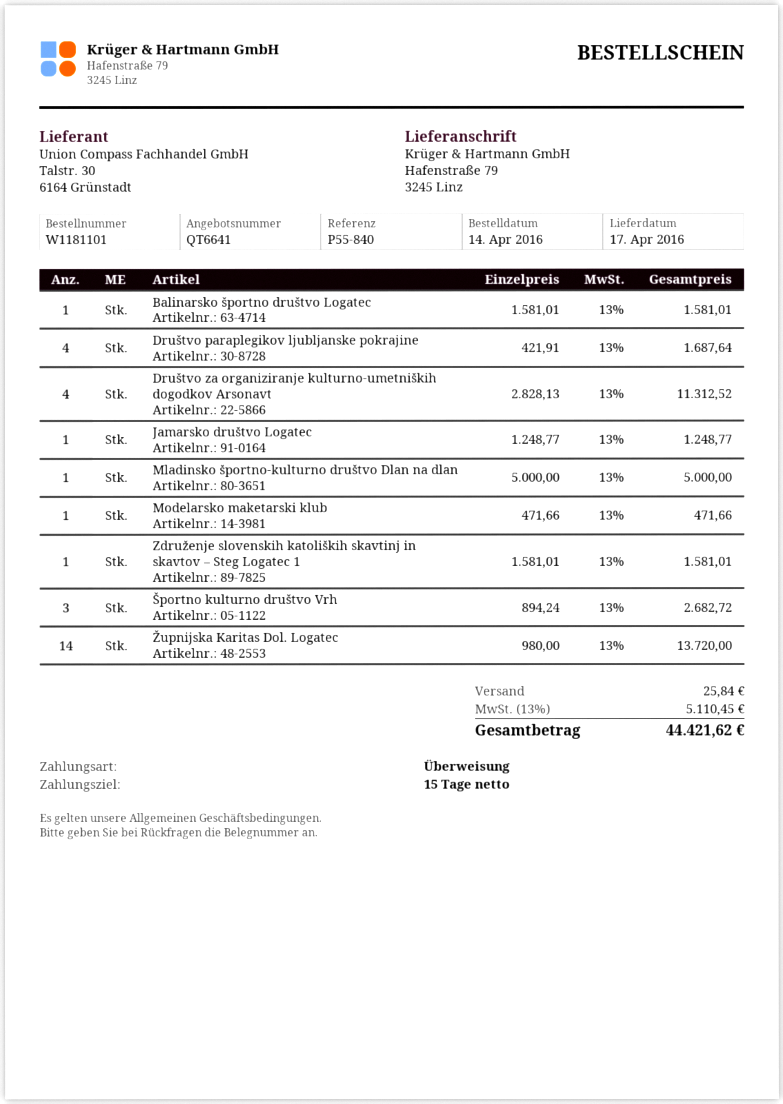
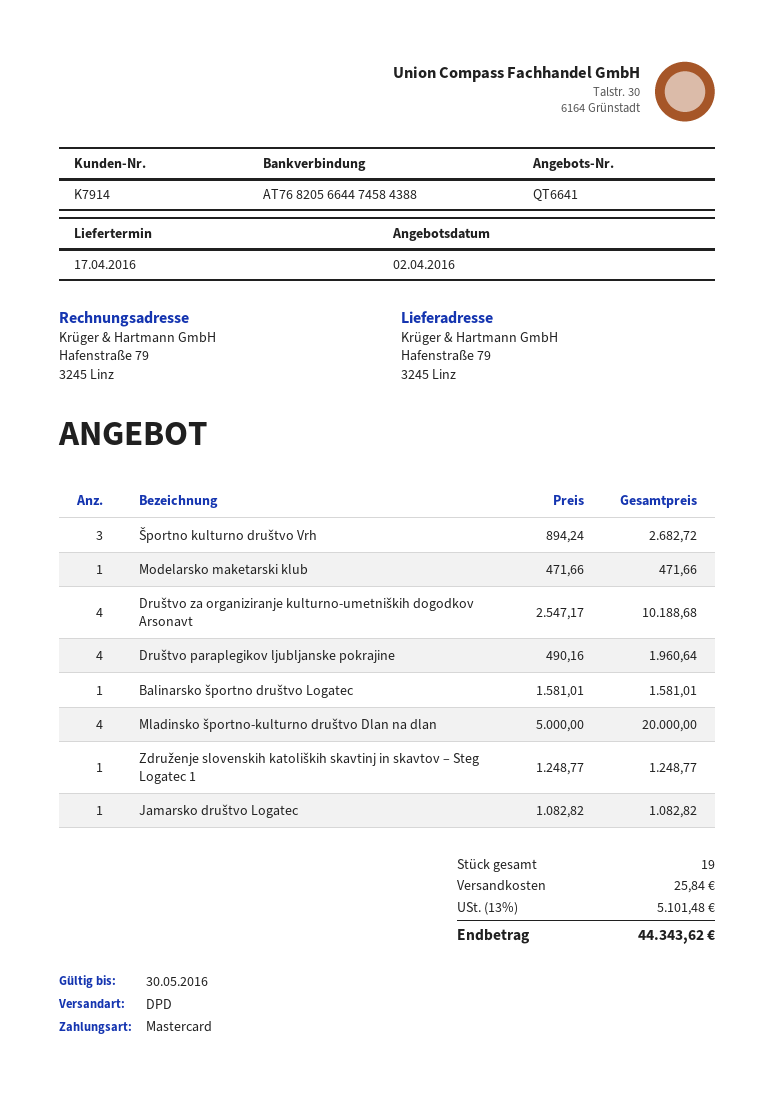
payment method: bank transfer -> Mastercard
Društvo paraplegikov ljubljanske pokrajine: 4 x 421.91 = 1687.64 -> 4 x 490.16 = 1960.64
Društvo za organiziranje kulturno-umetniških dogodkov Arsonavt: 4 x 2828.13 = 11312.52 -> 4 x 2547.17 = 10188.68
Jamarsko društvo Logatec: 1 x 1248.77 = 1248.77 -> 1 x 1082.82 = 1082.82
Mladinsko športno-kulturno društvo Dlan na dlan: 1 x 5000.00 = 5000.00 -> 4 x 5000.00 = 20000.00
Združenje slovenskih katoliških skavtinj in skavtov – Steg Logatec 1: 1 x 1581.01 = 1581.01 -> 1 x 1248.77 = 1248.77
Župnijska Karitas Dol. Logatec: 14 x 980.00 = 13720.00 -> none
tax: 13% = 5110.45 -> 13% = 5101.48
total: 44421.62 -> 44343.62

